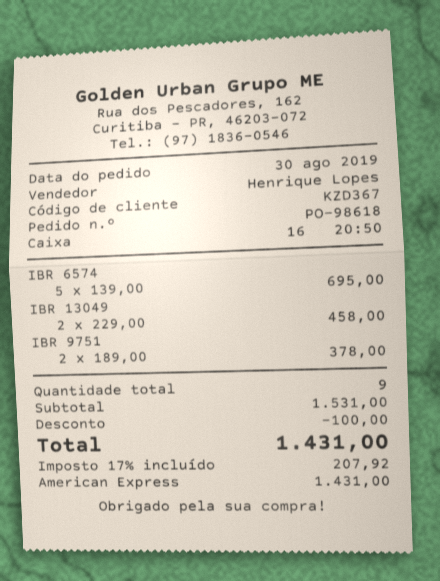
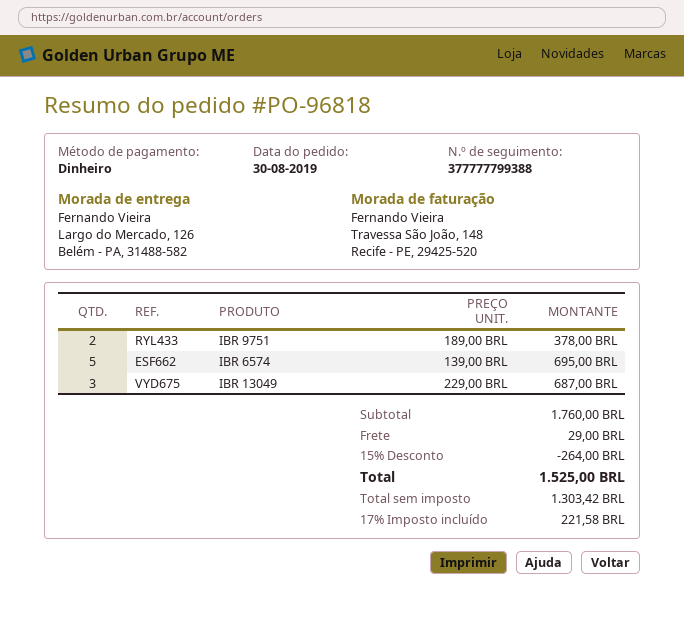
order number: PO-98618 -> PO-96818
payment method: American Express -> cash
IBR 13049: 2 x 229.00 = 458.00 -> 3 x 229.00 = 687.00
subtotal: 1531.00 -> 1760.00
discount: 100.00 -> 264.00
shipping: none -> 29.00
tax: 17% = 207.92 -> 17% = 221.58
total: 1431.00 -> 1525.00

